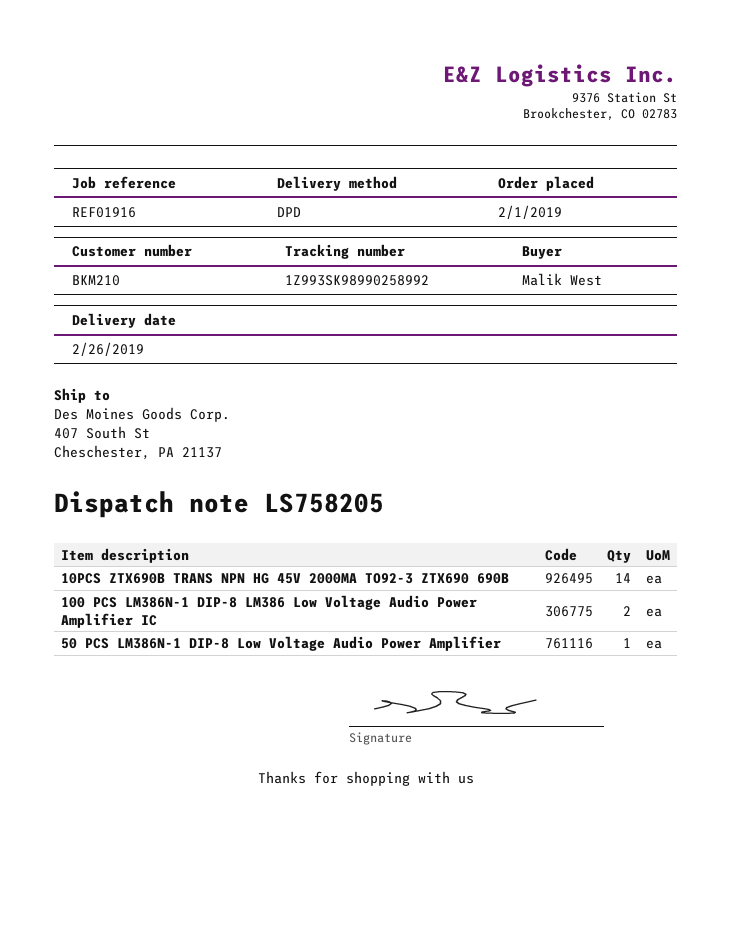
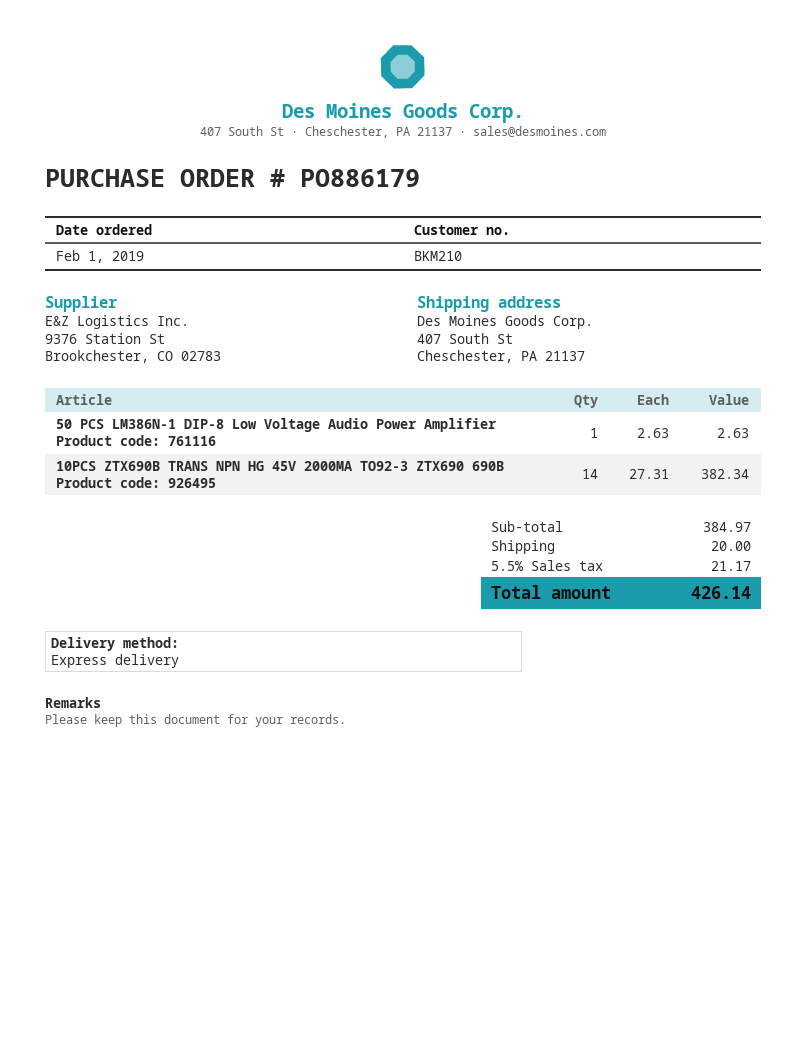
shipping method: DPD -> express
100 PCS LM386N-1 DIP-8 LM386 Low Voltage Audio Power Amplifier IC: 2 -> none

